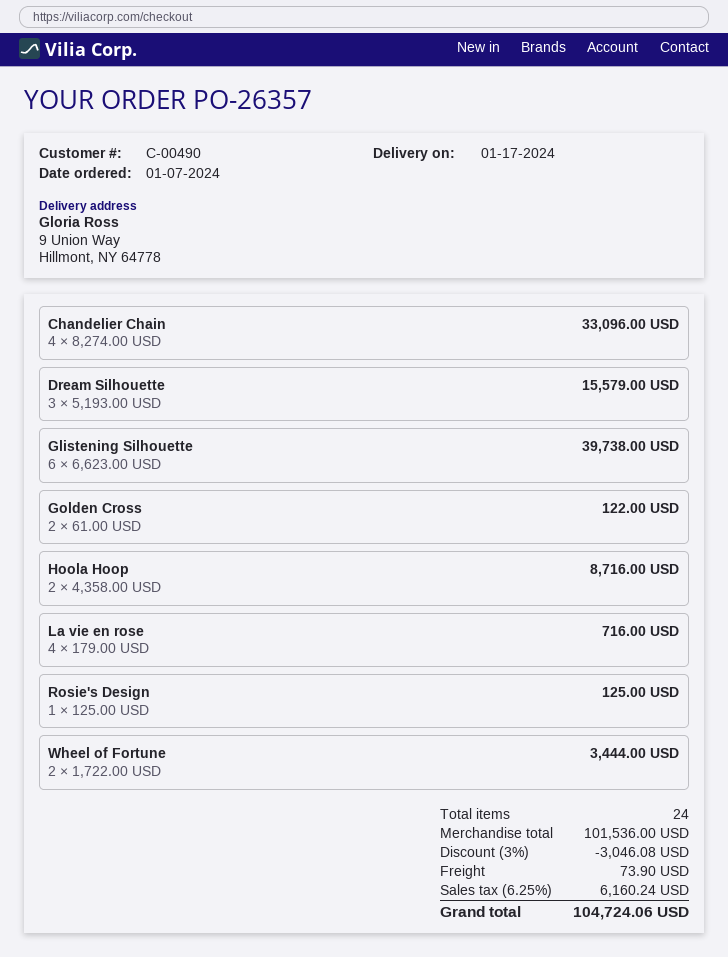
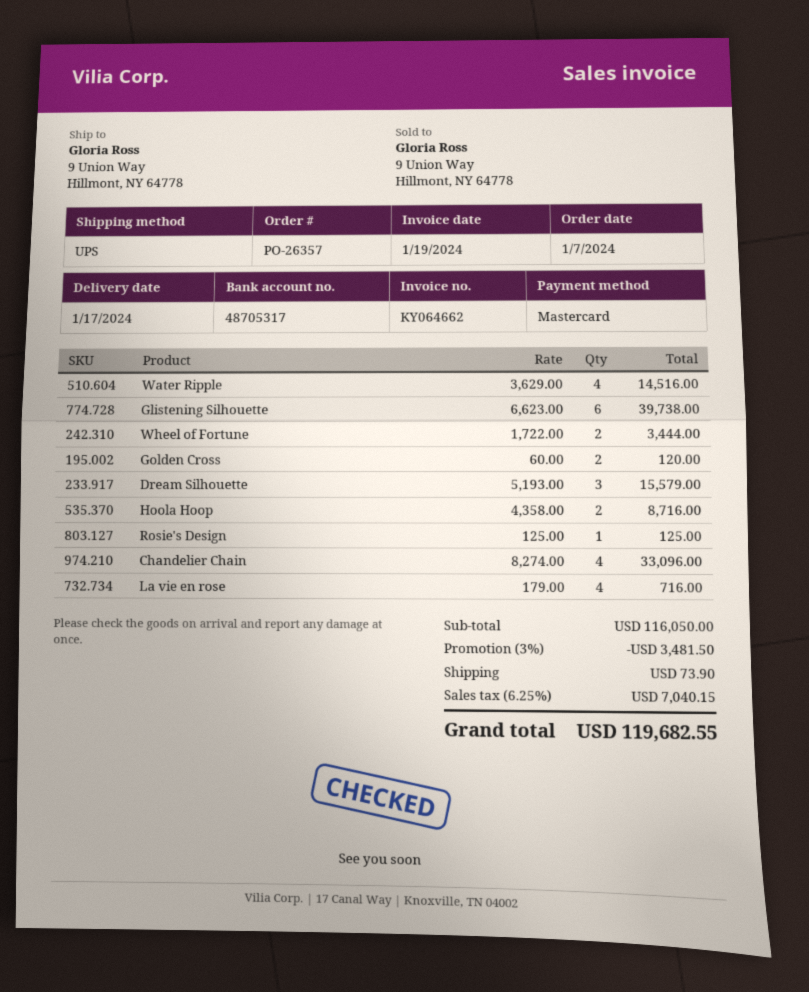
Golden Cross: 2 x 61.00 = 122.00 -> 2 x 60.00 = 120.00
Water Ripple: none -> 4 x 3629.00 = 14516.00
subtotal: 101536.00 -> 116050.00
discount: 3% = 3046.08 -> 3% = 3481.50
tax: 6.25% = 6160.24 -> 6.25% = 7040.15
total: 104724.06 -> 119682.55

